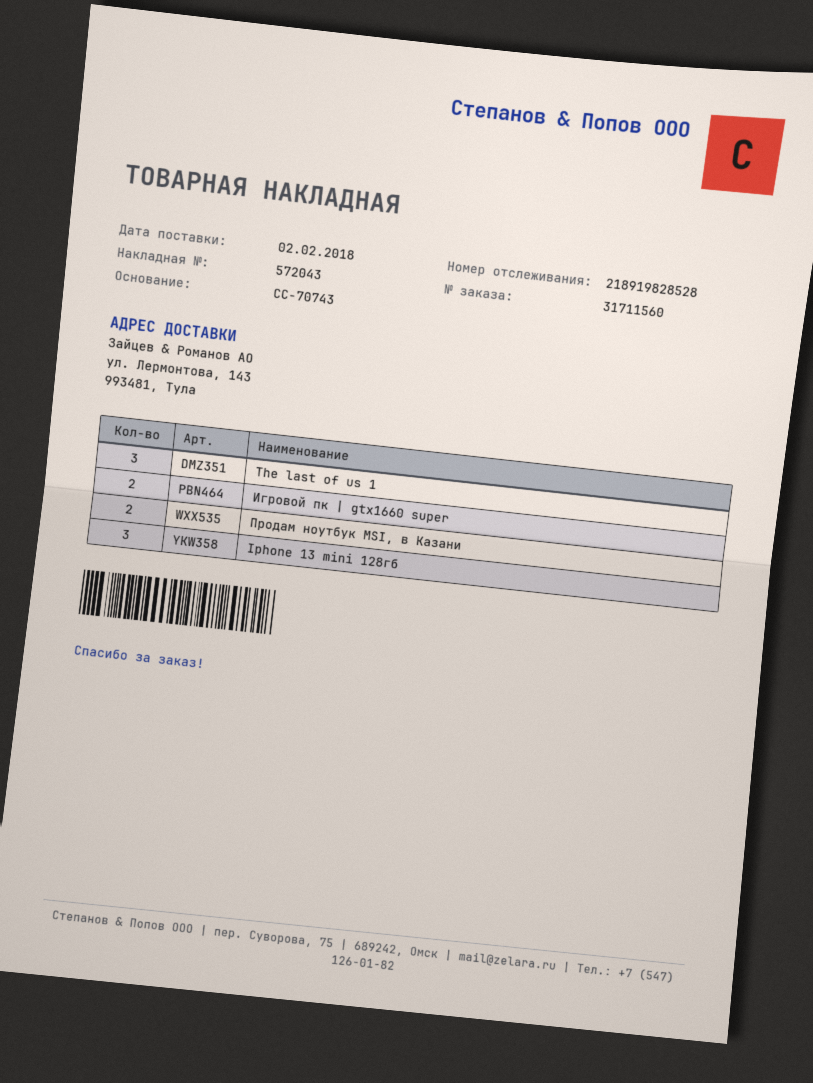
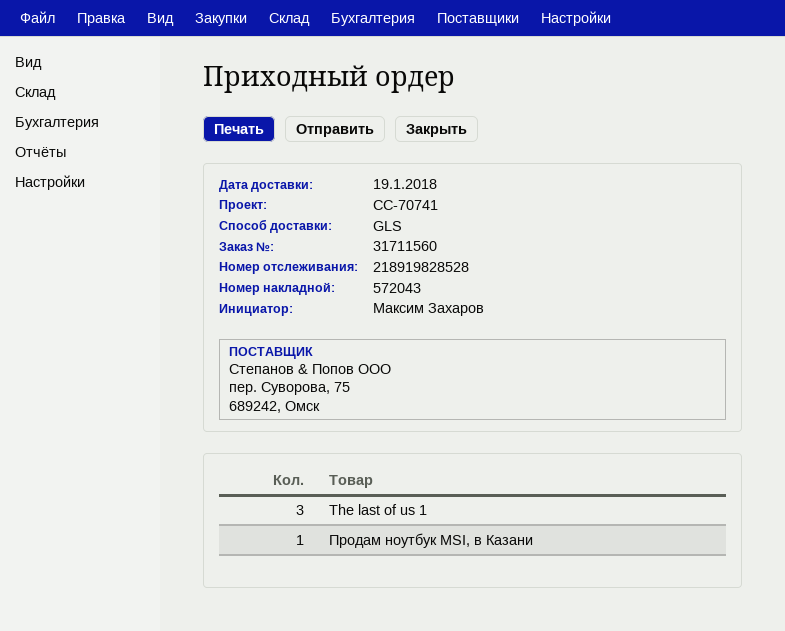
delivery date: 2018-02-02 -> 2018-01-19
reference: CC-70743 -> CC-70741
Игровой пк | gtx1660 super: 2 -> none
Продам ноутбук MSI, в Казани: 2 -> 1
Iphone 13 mini 128гб: 3 -> none

